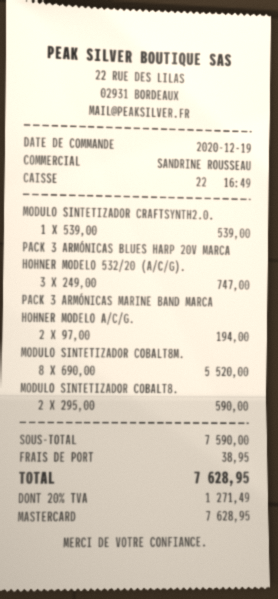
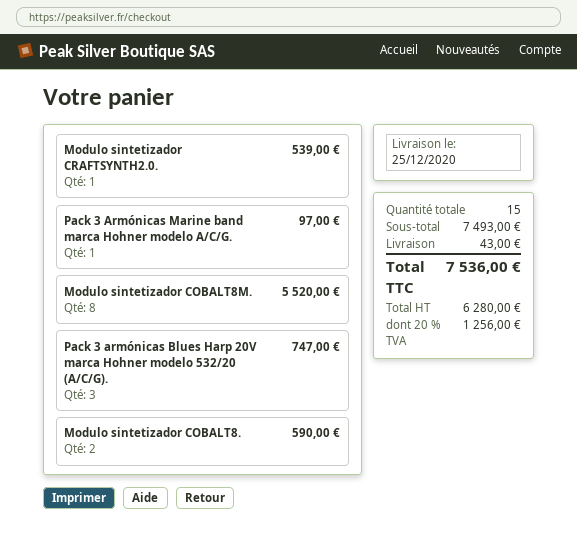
PACK 3 ARMÓNICAS MARINE BAND MARCA HOHNER MODELO A/C/G.: 2 for 194.00 -> 1 for 97.00
subtotal: 7590.00 -> 7493.00
shipping: 38.95 -> 43.00
tax: 20% = 1271.49 -> 20% = 1256.00
total: 7628.95 -> 7536.00

